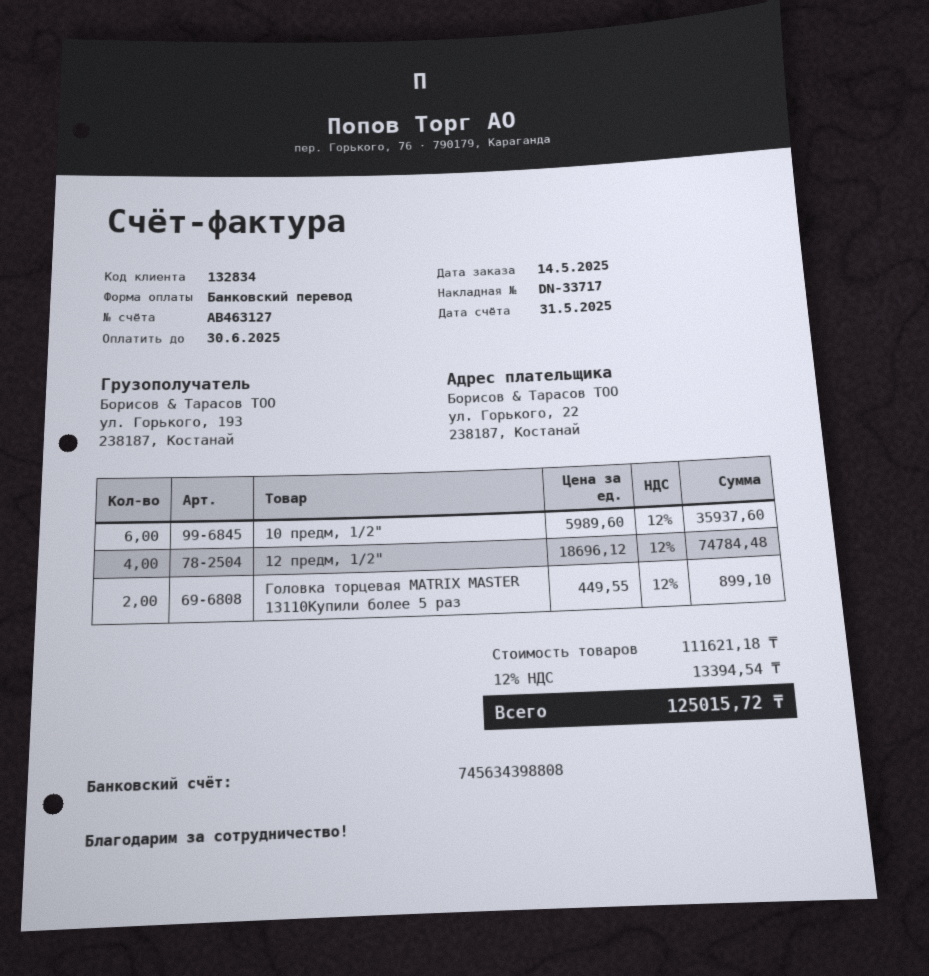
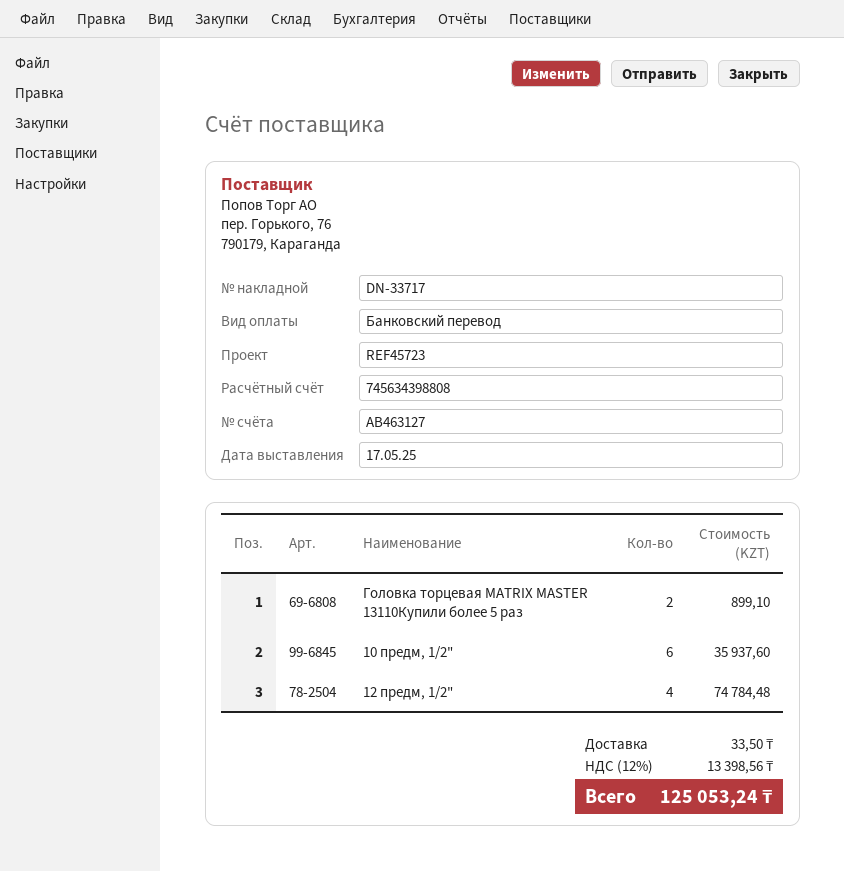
invoice date: 2025-05-31 -> 2025-05-17
shipping: none -> 33.50
tax: 12% = 13394.54 -> 12% = 13398.56
total: 125015.72 -> 125053.24

